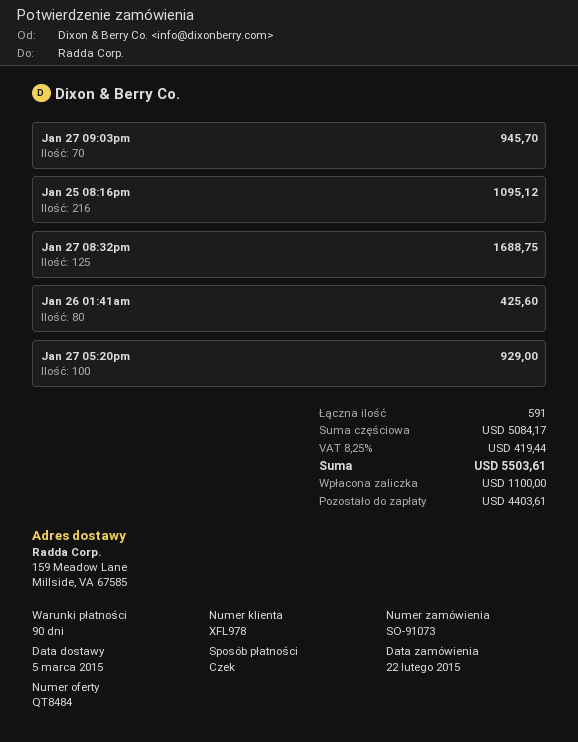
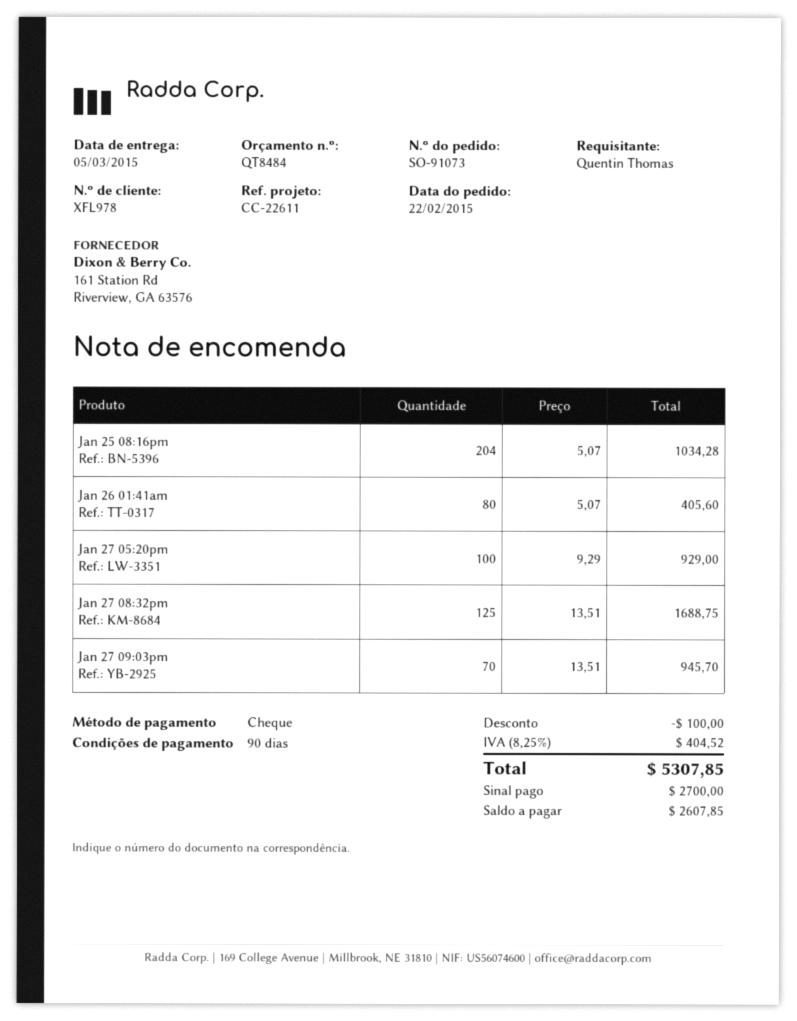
Jan 25 08:16pm: 216 for 1095.12 -> 204 for 1034.28
Jan 26 01:41am: 80 for 425.60 -> 80 for 405.60
discount: none -> 100.00
tax: 8.25% = 419.44 -> 8.25% = 404.52
total: 5503.61 -> 5307.85
deposit: 1100.00 -> 2700.00
balance: 4403.61 -> 2607.85

